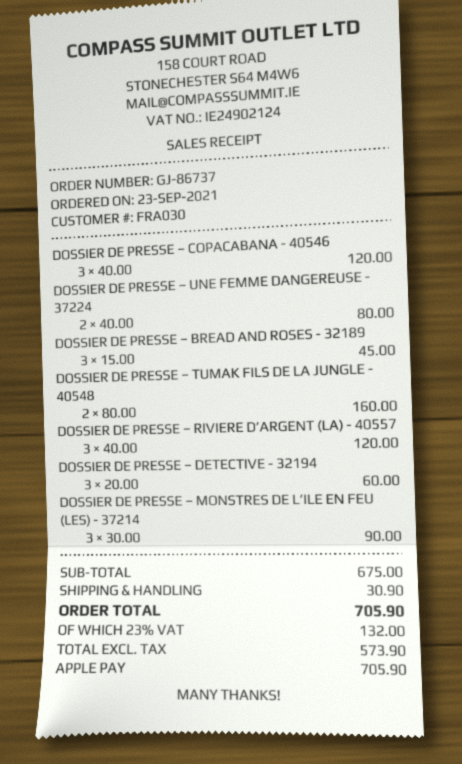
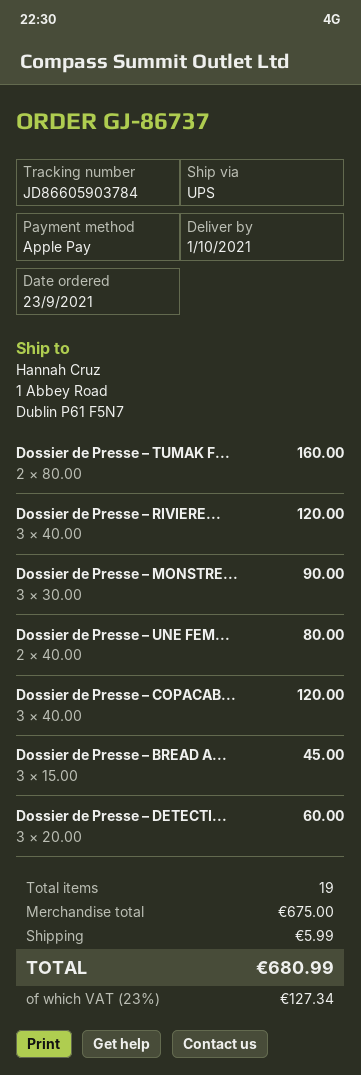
shipping: 30.90 -> 5.99
tax: 23% = 132.00 -> 23% = 127.34
total: 705.90 -> 680.99

